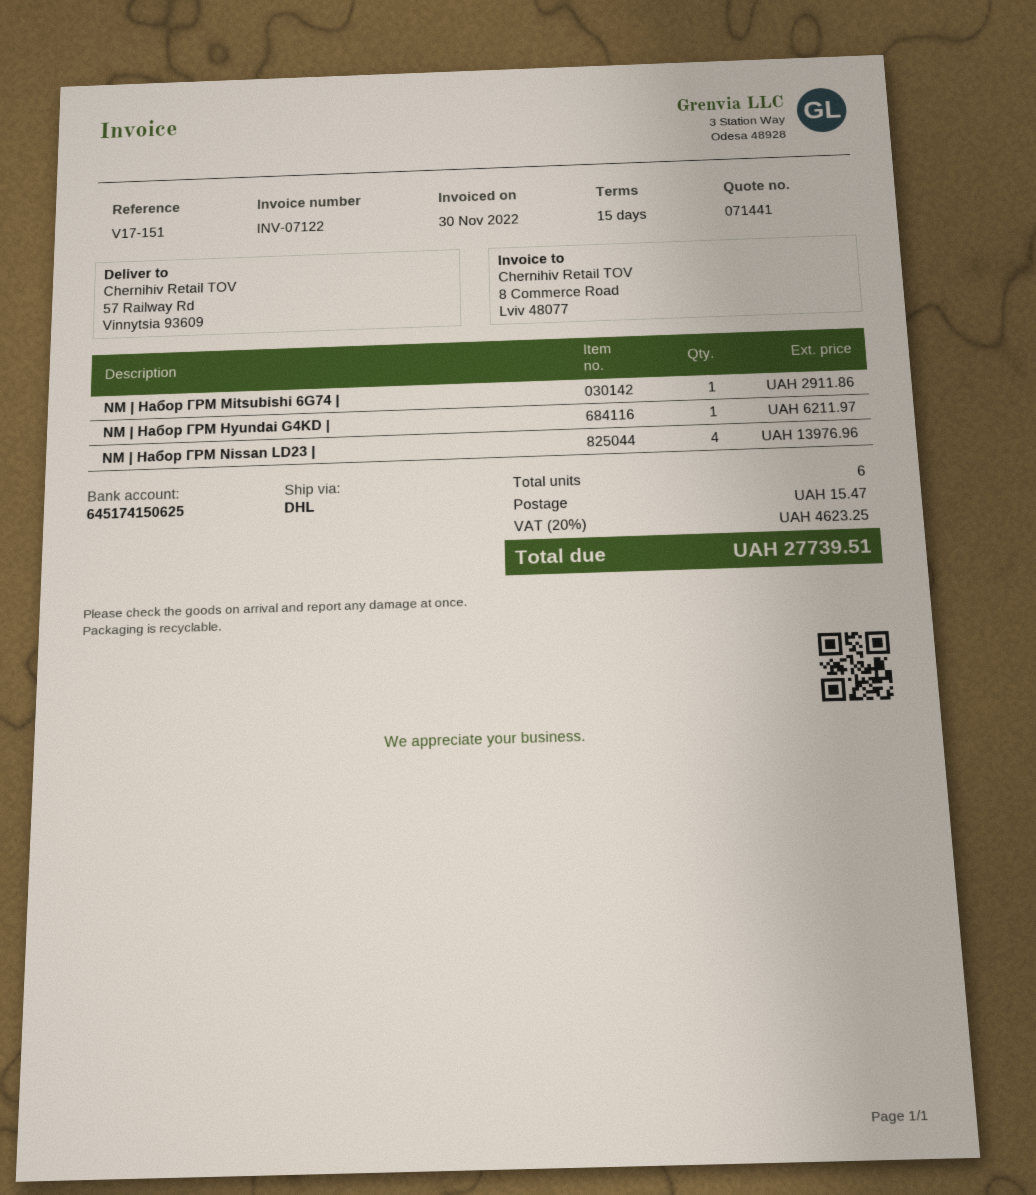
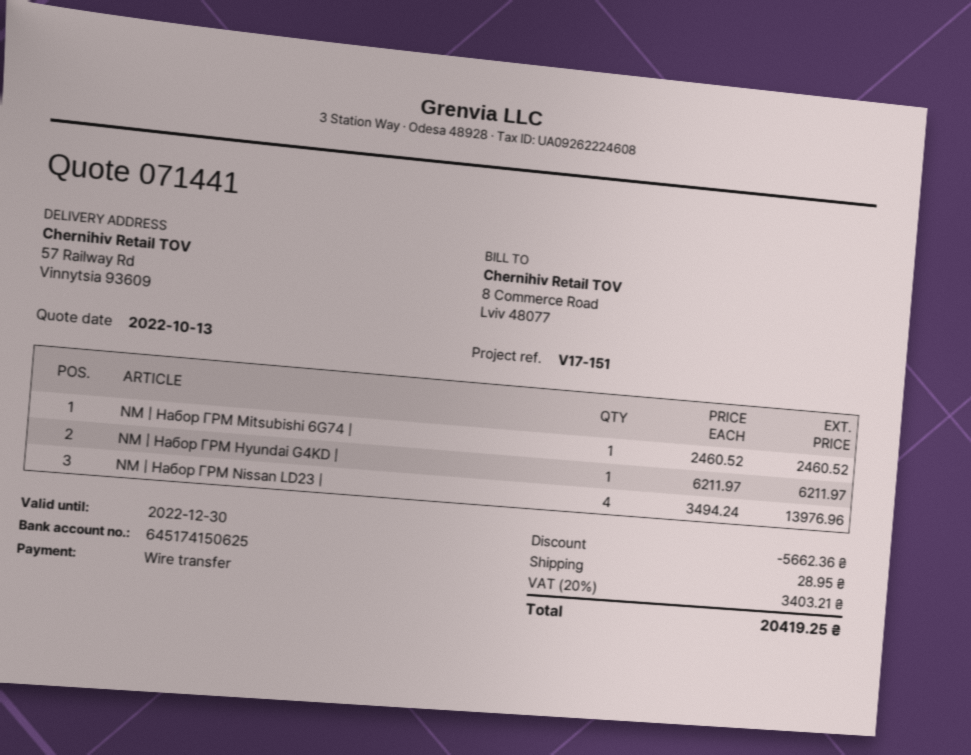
NM | Набор ГРМ Mitsubishi 6G74 |: 1 for 2911.86 -> 1 for 2460.52
discount: none -> 5662.36
shipping: 15.47 -> 28.95
tax: 20% = 4623.25 -> 20% = 3403.21
total: 27739.51 -> 20419.25

